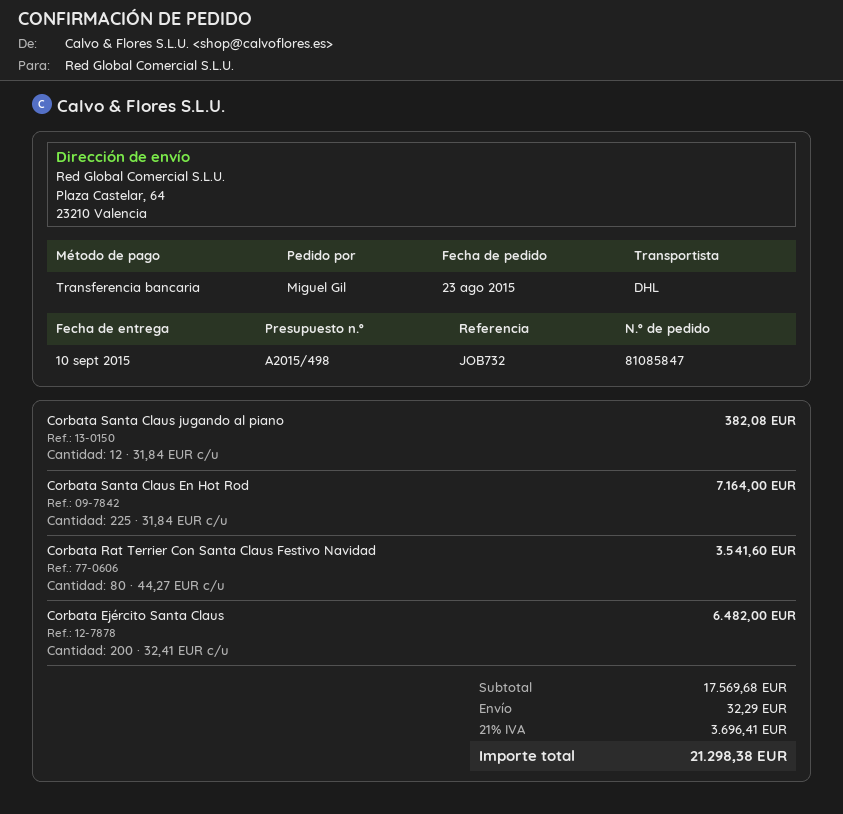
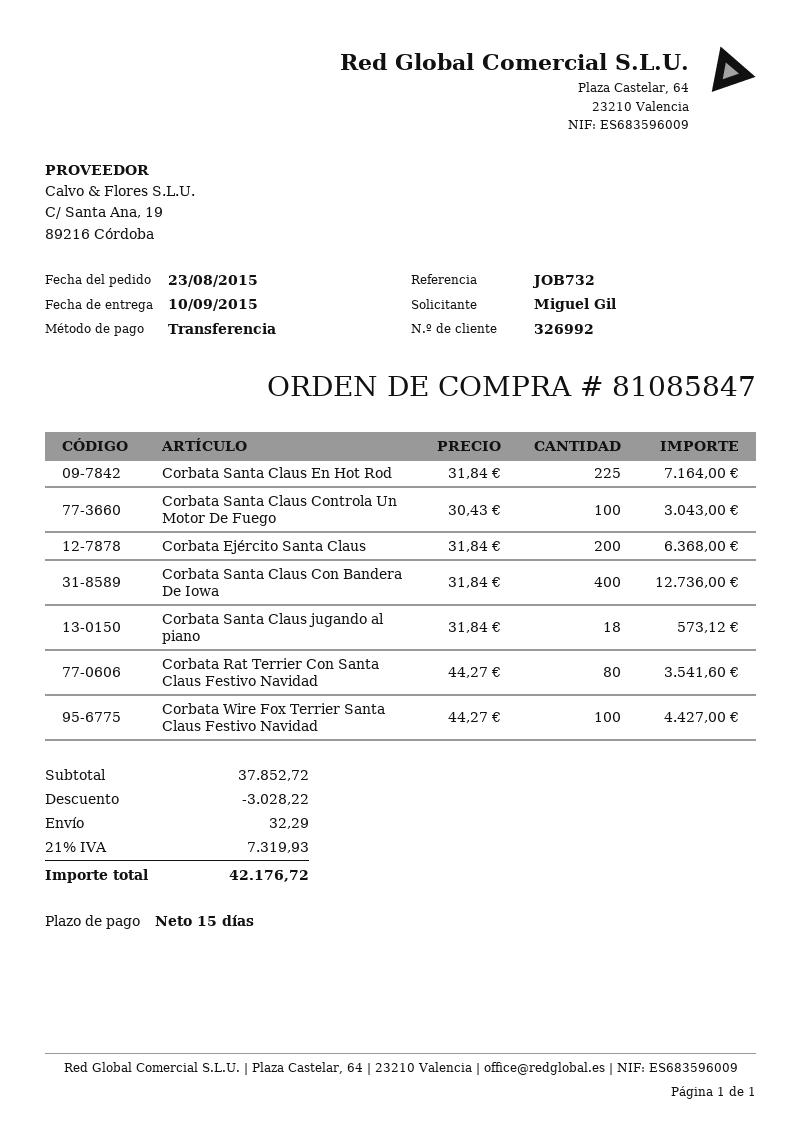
Corbata Santa Claus jugando al piano: 12 x 31.84 = 382.08 -> 18 x 31.84 = 573.12
Corbata Ejército Santa Claus: 200 x 32.41 = 6482.00 -> 200 x 31.84 = 6368.00
Corbata Santa Claus Controla Un Motor De Fuego: none -> 100 x 30.43 = 3043.00
Corbata Santa Claus Con Bandera De Iowa: none -> 400 x 31.84 = 12736.00
Corbata Wire Fox Terrier Santa Claus Festivo Navidad: none -> 100 x 44.27 = 4427.00
subtotal: 17569.68 -> 37852.72
discount: none -> 3028.22
tax: 21% = 3696.41 -> 21% = 7319.93
total: 21298.38 -> 42176.72

